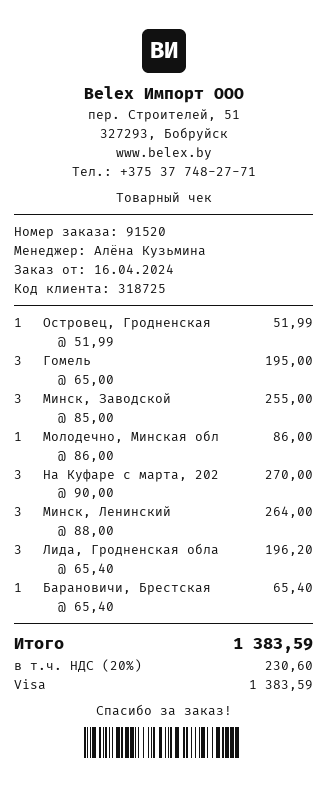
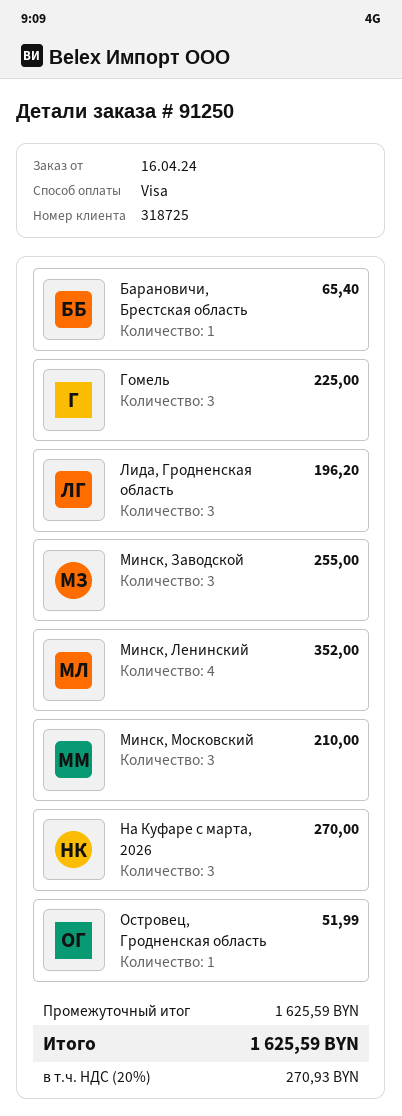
order number: 91520 -> 91250
Гомель: 3 for 195.00 -> 3 for 225.00
Молодечно, Минская обл: 1 for 86.00 -> none
Минск, Ленинский: 3 for 264.00 -> 4 for 352.00
Минск, Московский: none -> 3 for 210.00
tax: 20% = 230.60 -> 20% = 270.93
total: 1383.59 -> 1625.59

